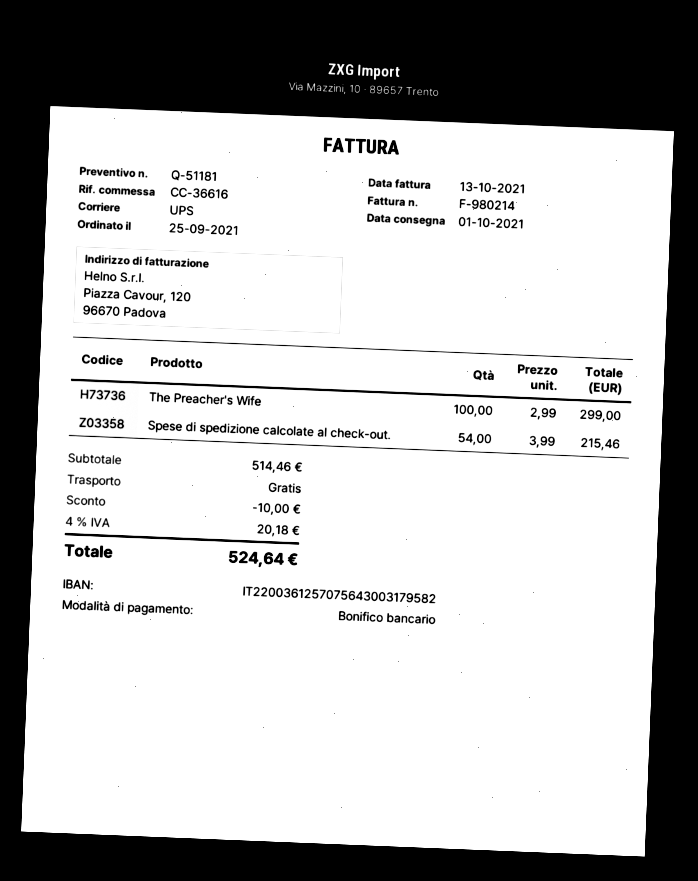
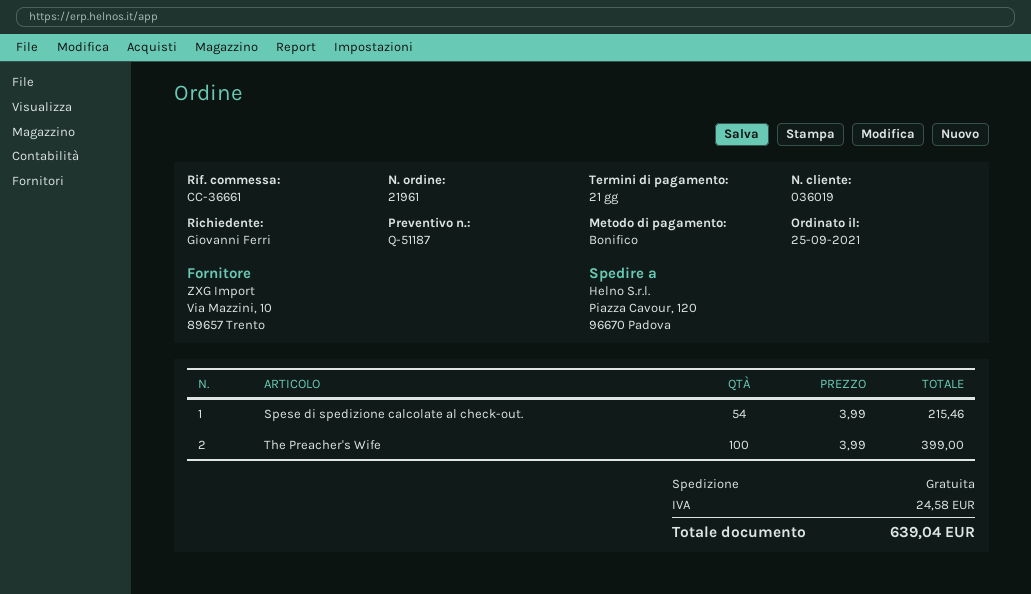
quote number: Q-51181 -> Q-51187
reference: CC-36616 -> CC-36661
The Preacher's Wife: 100 x 2.99 = 299.00 -> 100 x 3.99 = 399.00
discount: 10.00 -> none
tax: 20.18 -> 24.58
total: 524.64 -> 639.04

